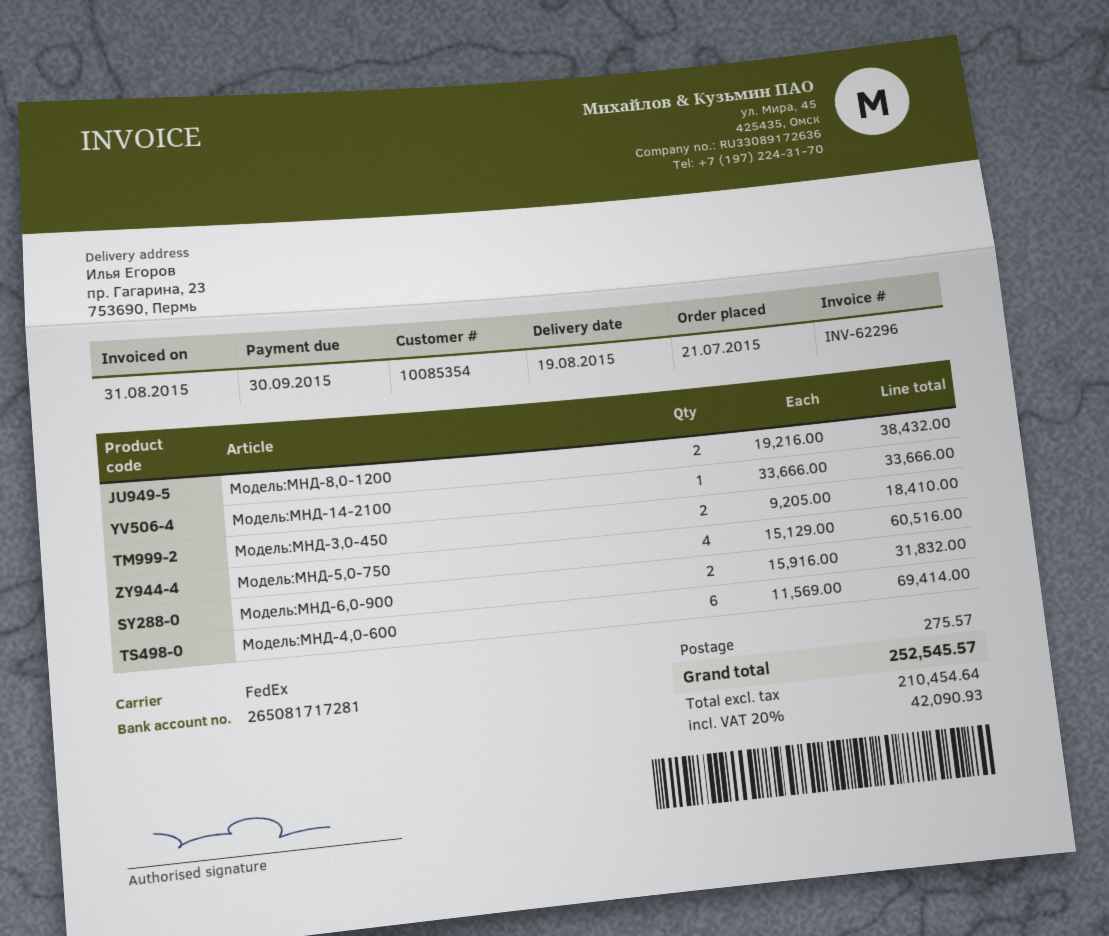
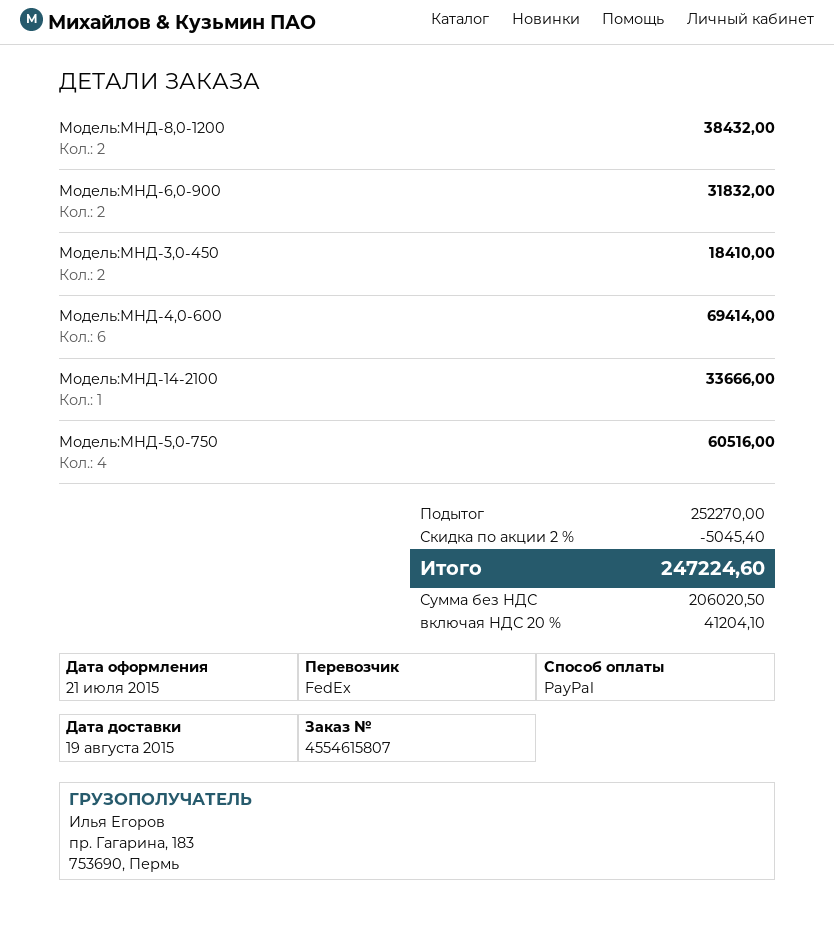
ship to: пр. Гагарина, 23, 753690, Пермь -> пр. Гагарина, 183, 753690, Пермь
discount: none -> 2% = 5045.40
shipping: 275.57 -> none
net: 210454.64 -> 206020.50
tax: 20% = 42090.93 -> 20% = 41204.10
total: 252545.57 -> 247224.60

